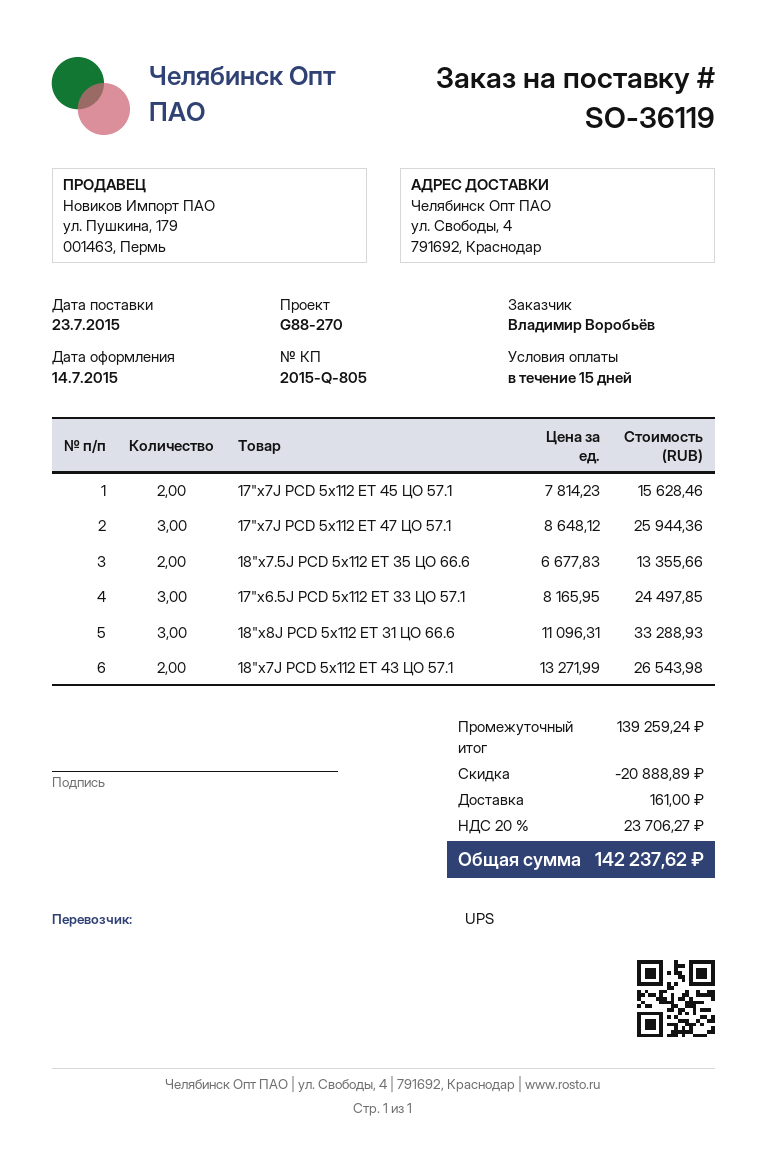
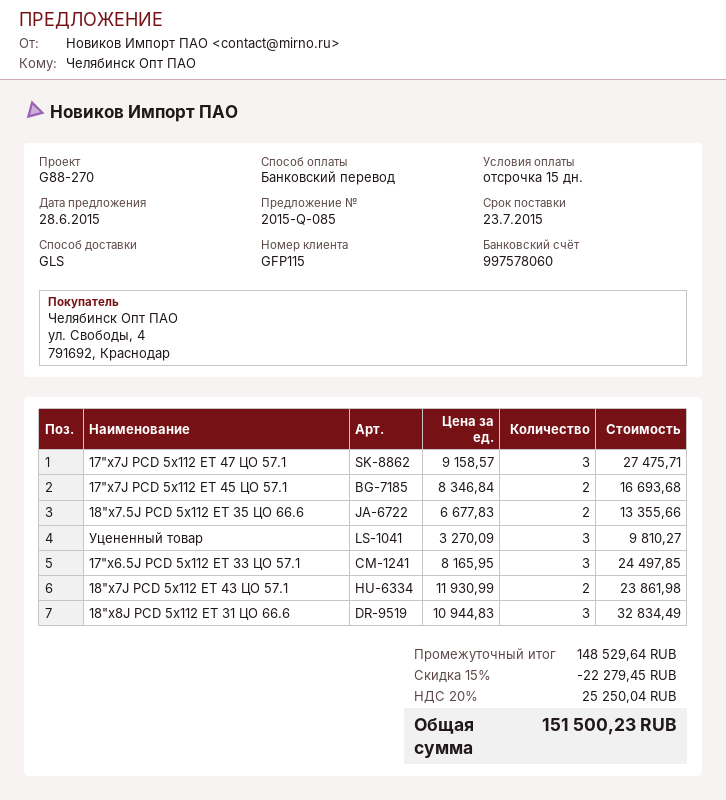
quote number: 2015-Q-805 -> 2015-Q-085
shipping method: UPS -> GLS
17"x7J PCD 5x112 ЕТ 45 ЦО 57.1: 2 x 7814.23 = 15628.46 -> 2 x 8346.84 = 16693.68
17"x7J PCD 5x112 ЕТ 47 ЦО 57.1: 3 x 8648.12 = 25944.36 -> 3 x 9158.57 = 27475.71
18"x8J PCD 5x112 ЕТ 31 ЦО 66.6: 3 x 11096.31 = 33288.93 -> 3 x 10944.83 = 32834.49
18"x7J PCD 5x112 ЕТ 43 ЦО 57.1: 2 x 13271.99 = 26543.98 -> 2 x 11930.99 = 23861.98
Уцененный товар: none -> 3 x 3270.09 = 9810.27
subtotal: 139259.24 -> 148529.64
discount: 20888.89 -> 22279.45
shipping: 161.00 -> none
tax: 20% = 23706.27 -> 20% = 25250.04
total: 142237.62 -> 151500.23

